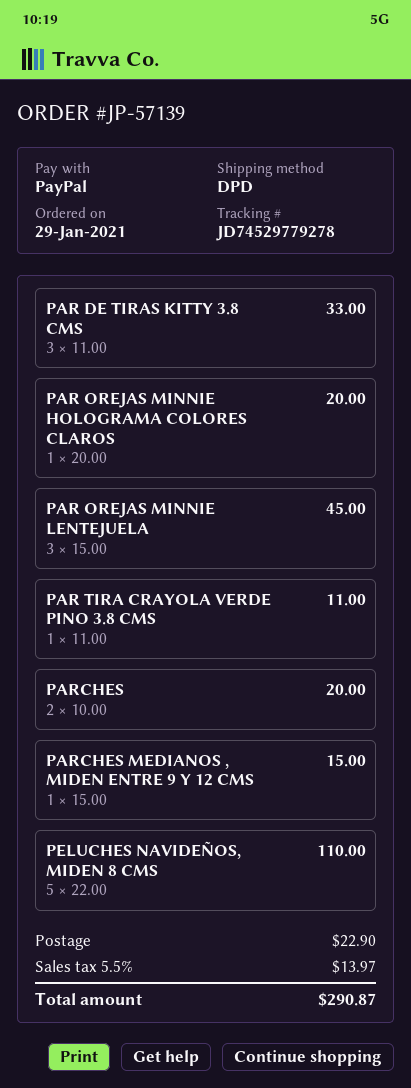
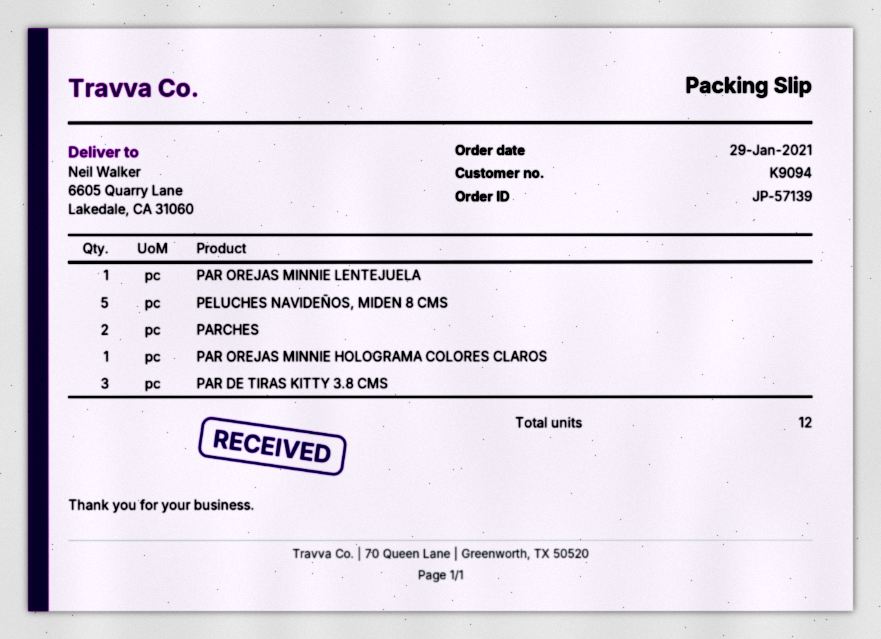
PAR OREJAS MINNIE LENTEJUELA: 3 -> 1
PAR TIRA CRAYOLA VERDE PINO 3.8 CMS: 1 -> none
PARCHES MEDIANOS , MIDEN ENTRE 9 Y 12 CMS: 1 -> none

